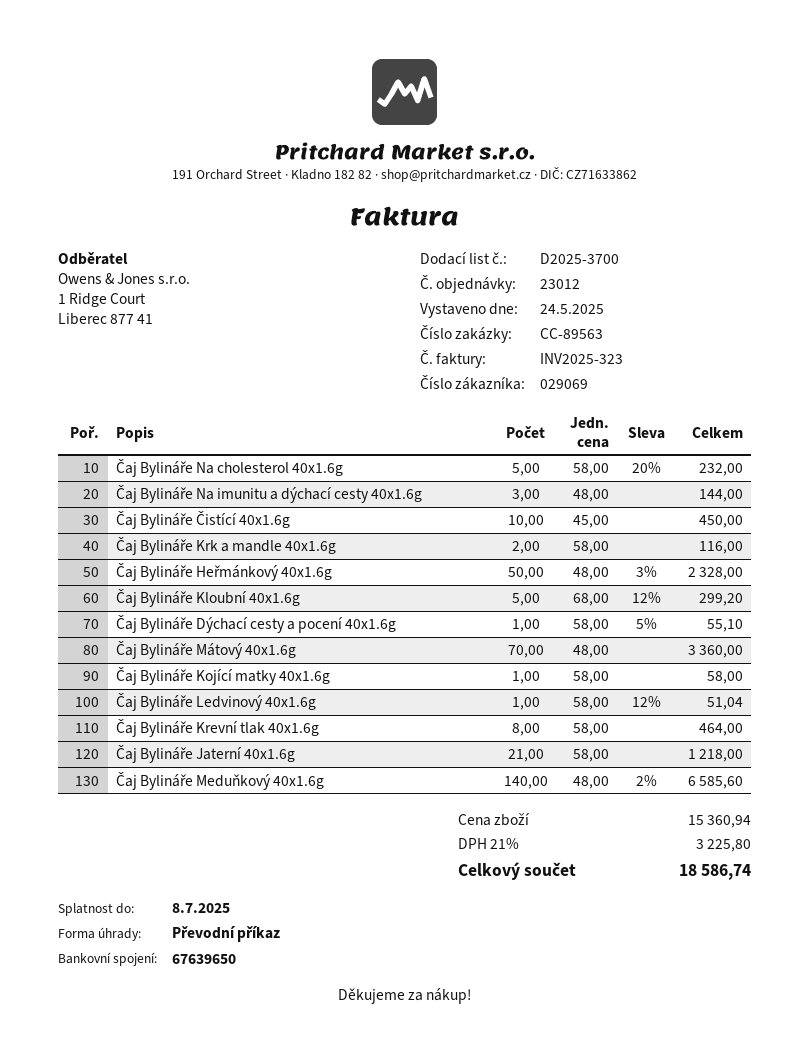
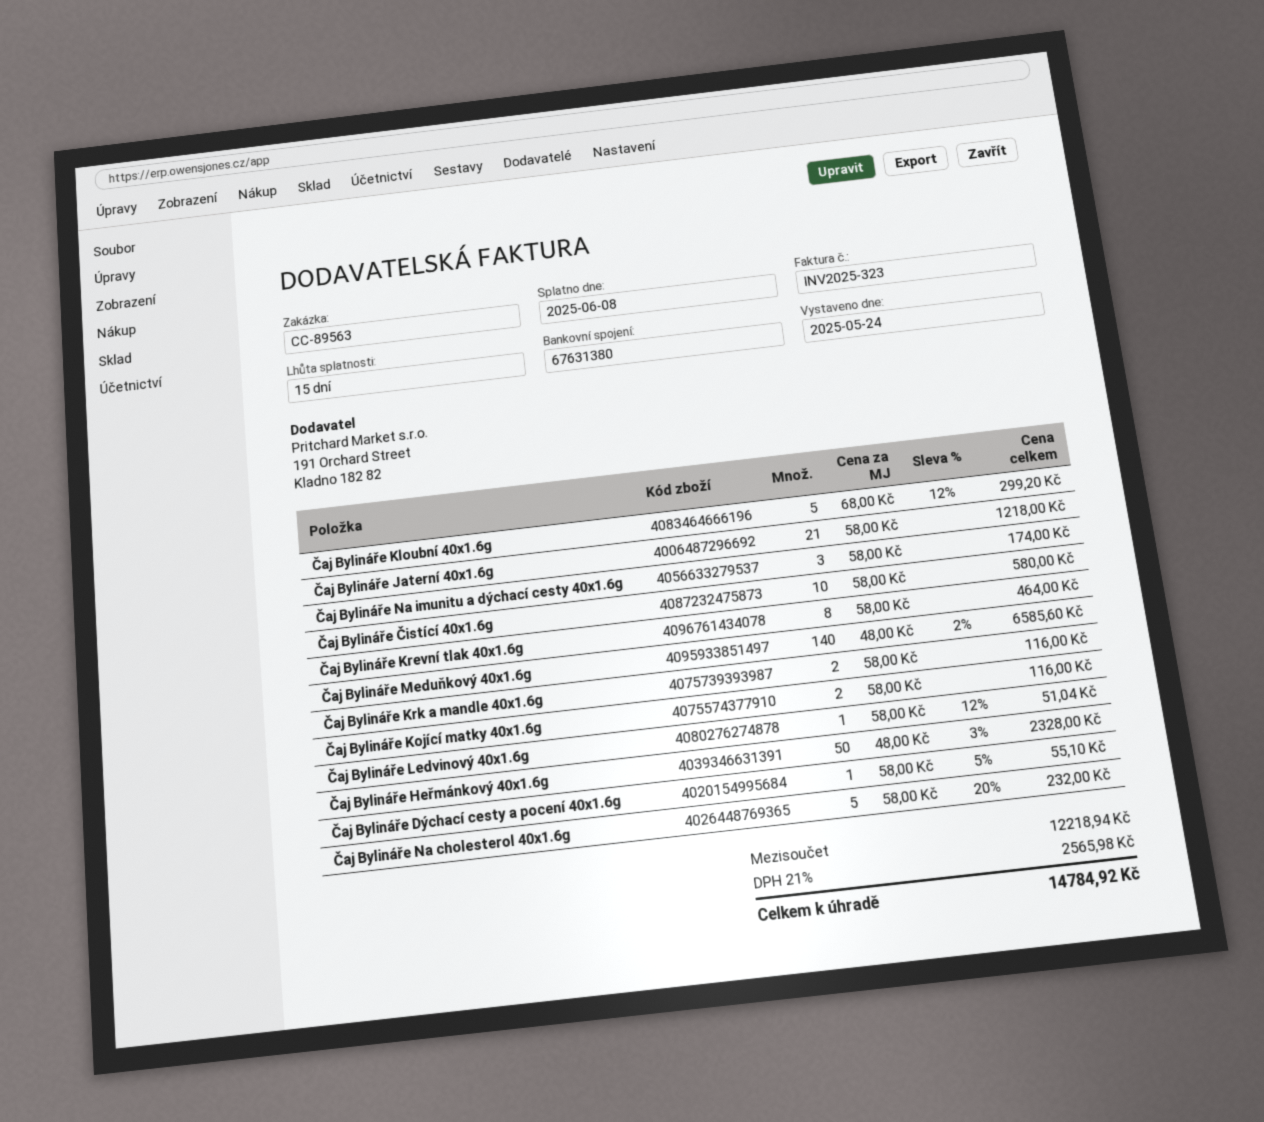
due date: 2025-07-08 -> 2025-06-08
bank account: 67639650 -> 67631380
Čaj Bylináře Na imunitu a dýchací cesty 40x1.6g: 3 x 48.00 = 144.00 -> 3 x 58.00 = 174.00
Čaj Bylináře Čistící 40x1.6g: 10 x 45.00 = 450.00 -> 10 x 58.00 = 580.00
Čaj Bylináře Mátový 40x1.6g: 70 x 48.00 = 3360.00 -> none
Čaj Bylináře Kojící matky 40x1.6g: 1 x 58.00 = 58.00 -> 2 x 58.00 = 116.00
subtotal: 15360.94 -> 12218.94
tax: 21% = 3225.80 -> 21% = 2565.98
total: 18586.74 -> 14784.92

